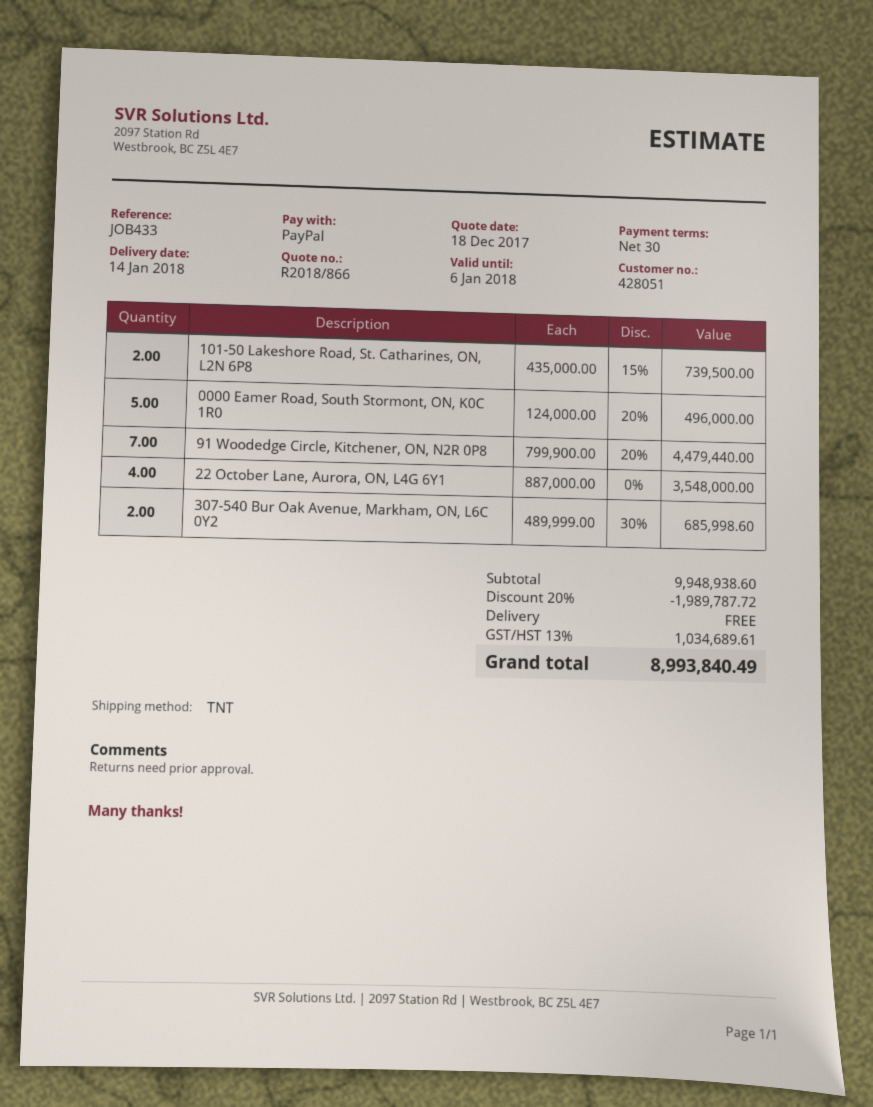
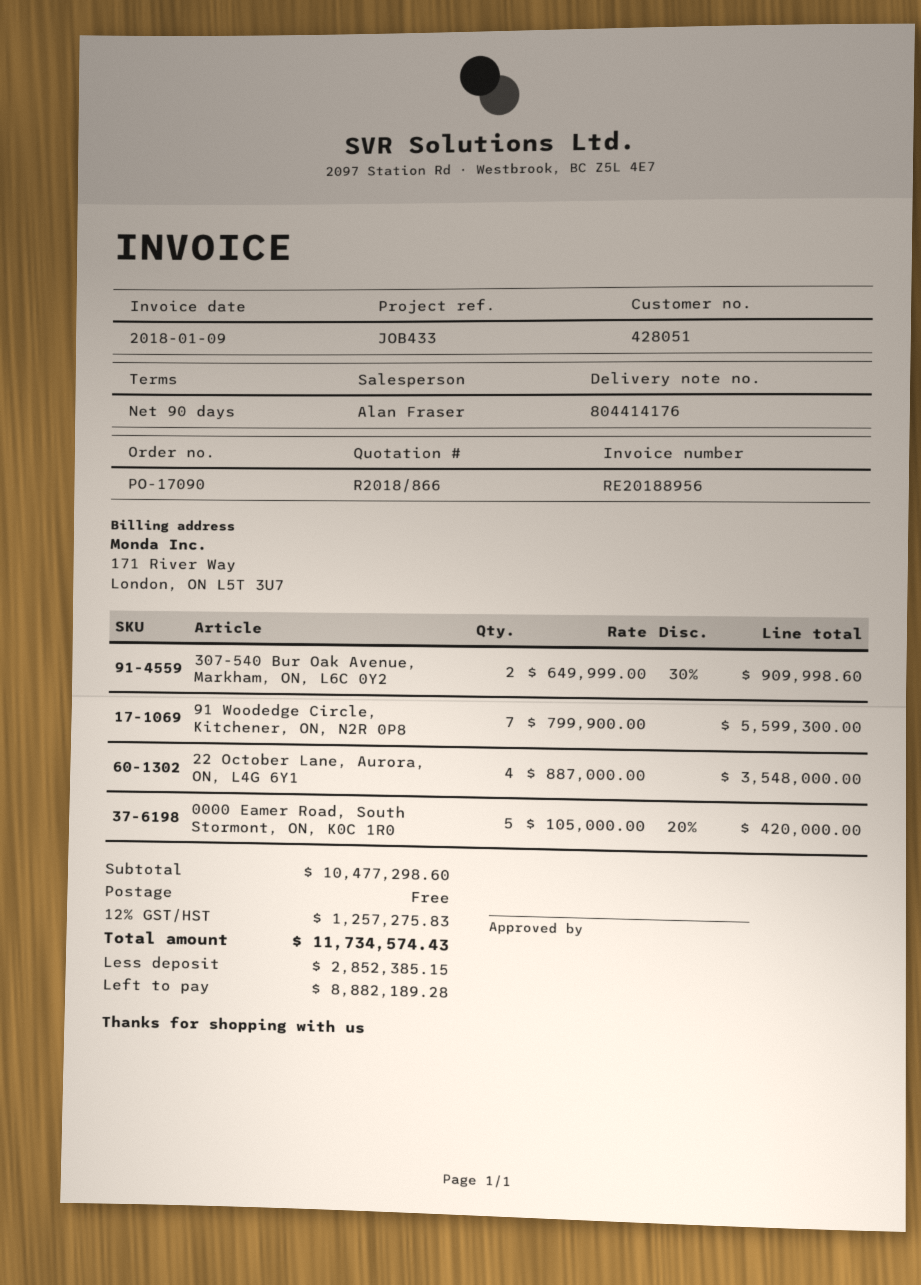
payment terms: 30 days -> 90 days
101-50 Lakeshore Road, St. Catharines, ON, L2N 6P8: 2 x 435000.00 - 15% = 739500.00 -> none
0000 Eamer Road, South Stormont, ON, K0C 1R0: 5 x 124000.00 - 20% = 496000.00 -> 5 x 105000.00 - 20% = 420000.00
91 Woodedge Circle, Kitchener, ON, N2R 0P8: 7 x 799900.00 - 20% = 4479440.00 -> 7 x 799900.00 = 5599300.00
307-540 Bur Oak Avenue, Markham, ON, L6C 0Y2: 2 x 489999.00 - 30% = 685998.60 -> 2 x 649999.00 - 30% = 909998.60
subtotal: 9948938.60 -> 10477298.60
discount: 20% = 1989787.72 -> none
tax: 13% = 1034689.61 -> 12% = 1257275.83
total: 8993840.49 -> 11734574.43

